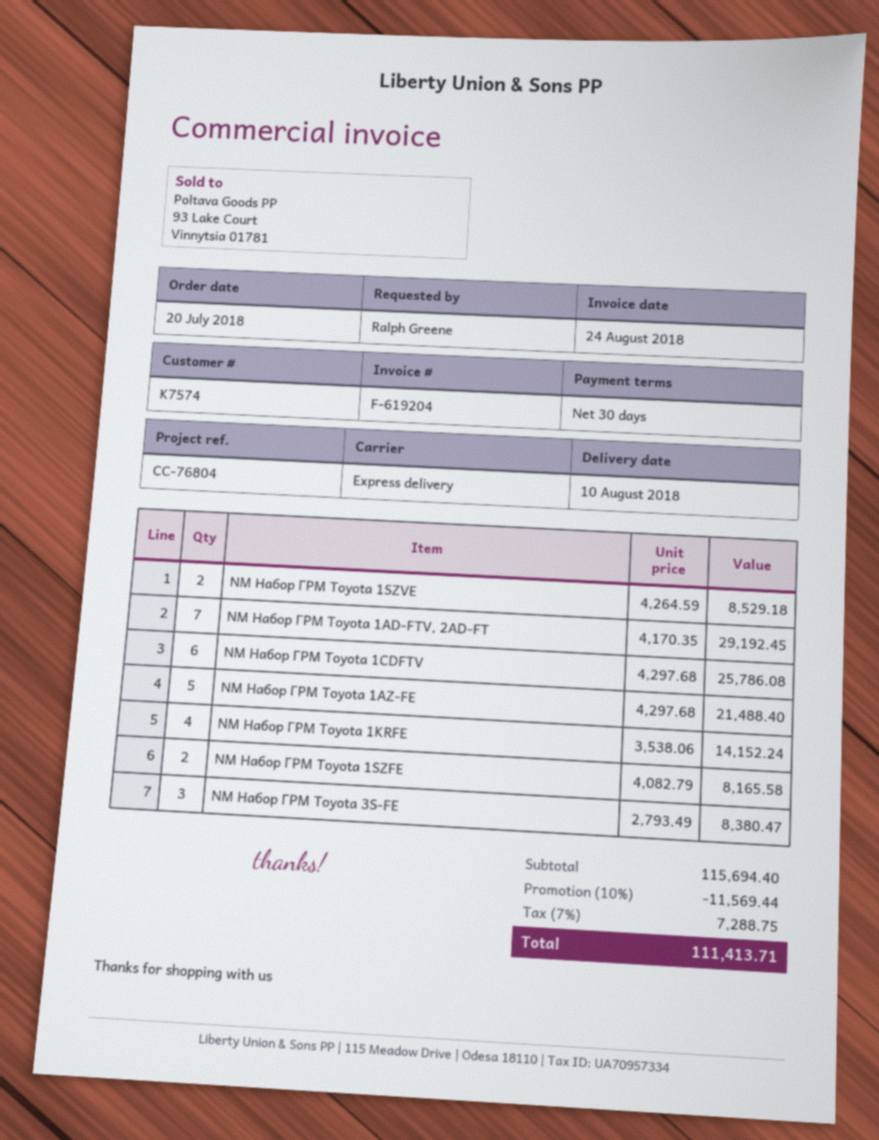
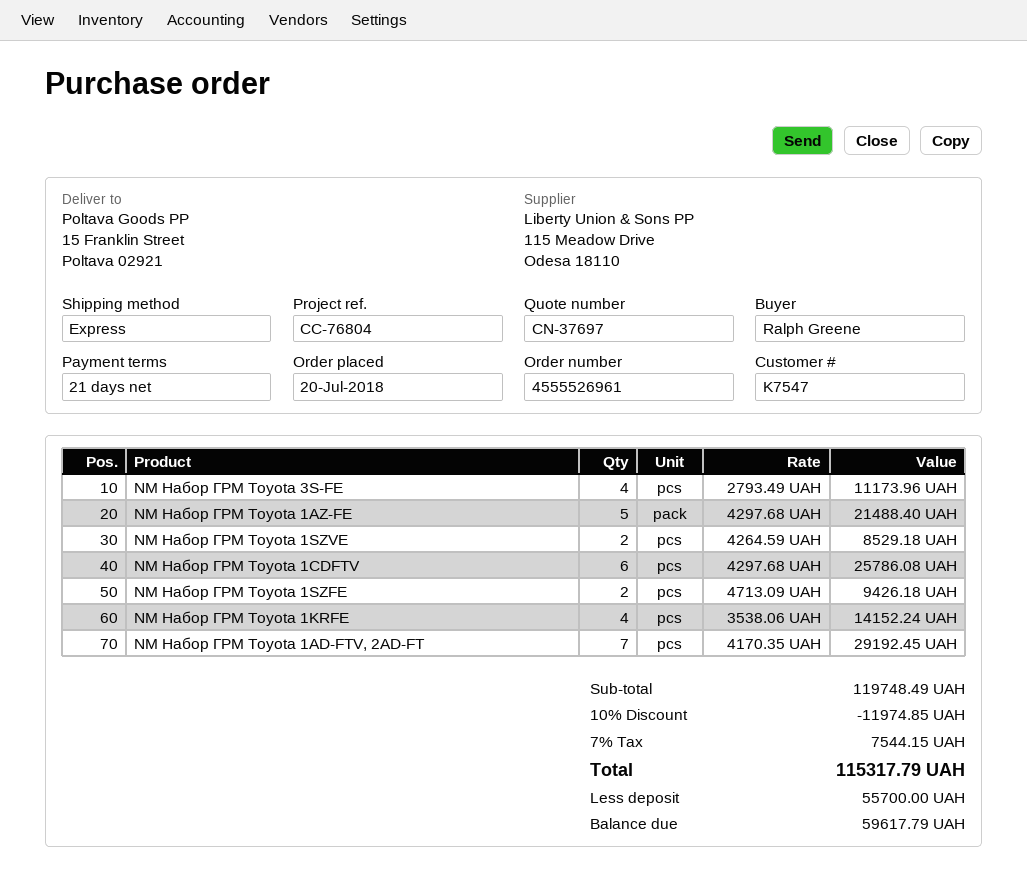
payment terms: 30 days -> 21 days
customer number: K7574 -> K7547
NM Набор ГРМ Toyota 1SZFE: 2 x 4082.79 = 8165.58 -> 2 x 4713.09 = 9426.18
NM Набор ГРМ Toyota 3S-FE: 3 x 2793.49 = 8380.47 -> 4 x 2793.49 = 11173.96
subtotal: 115694.40 -> 119748.49
discount: 10% = 11569.44 -> 10% = 11974.85
tax: 7% = 7288.75 -> 7% = 7544.15
total: 111413.71 -> 115317.79

